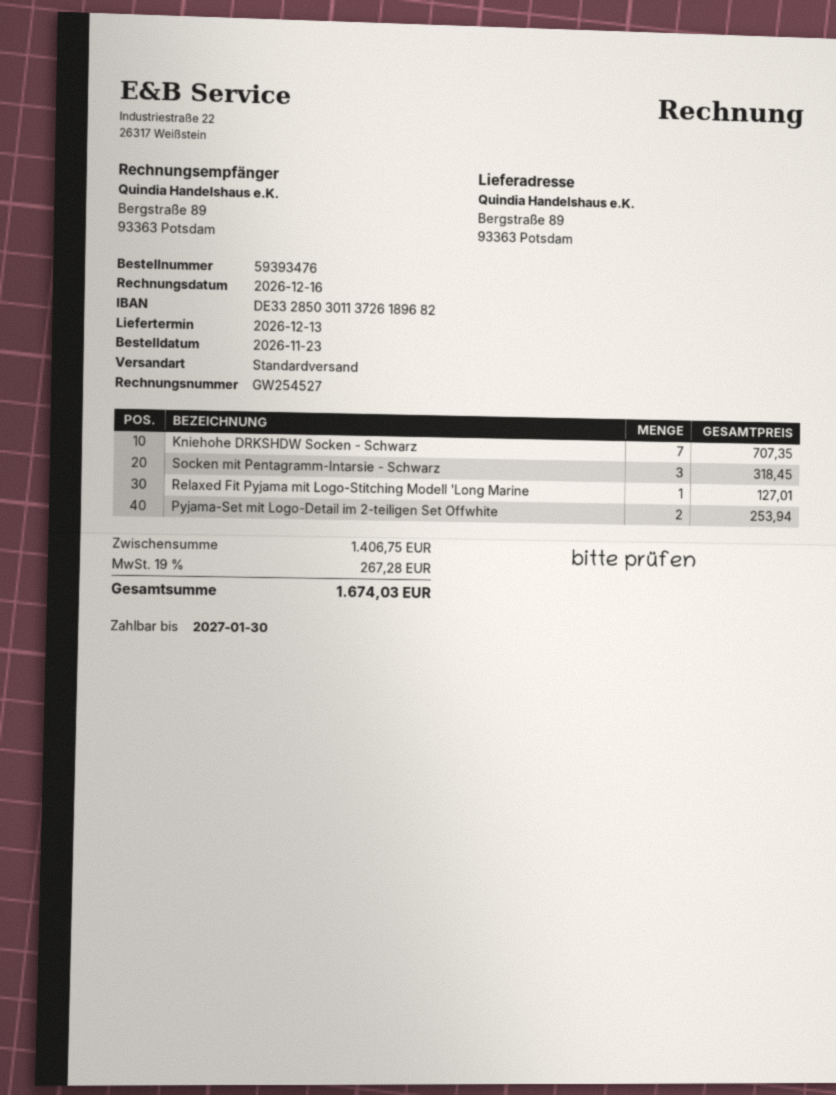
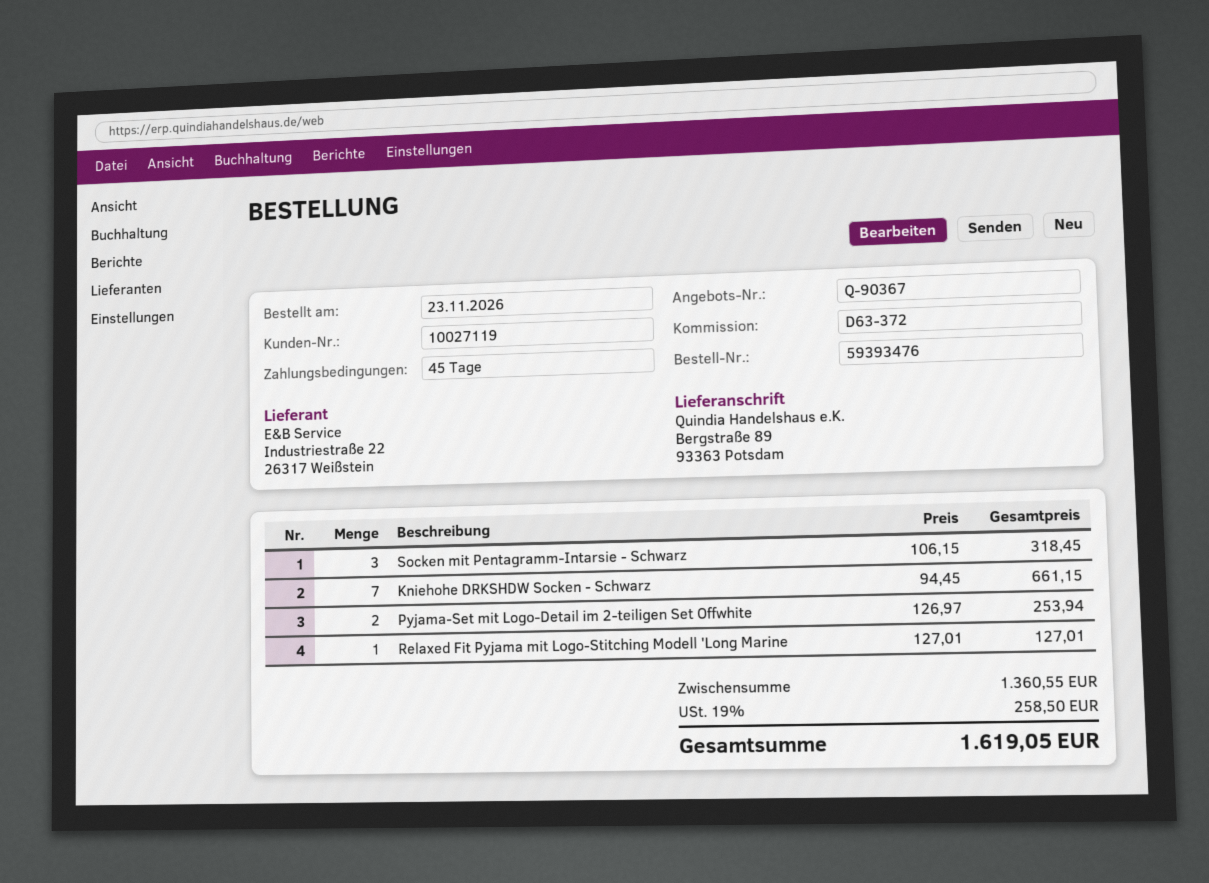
Kniehohe DRKSHDW Socken - Schwarz: 7 for 707.35 -> 7 for 661.15
subtotal: 1406.75 -> 1360.55
tax: 19% = 267.28 -> 19% = 258.50
total: 1674.03 -> 1619.05

